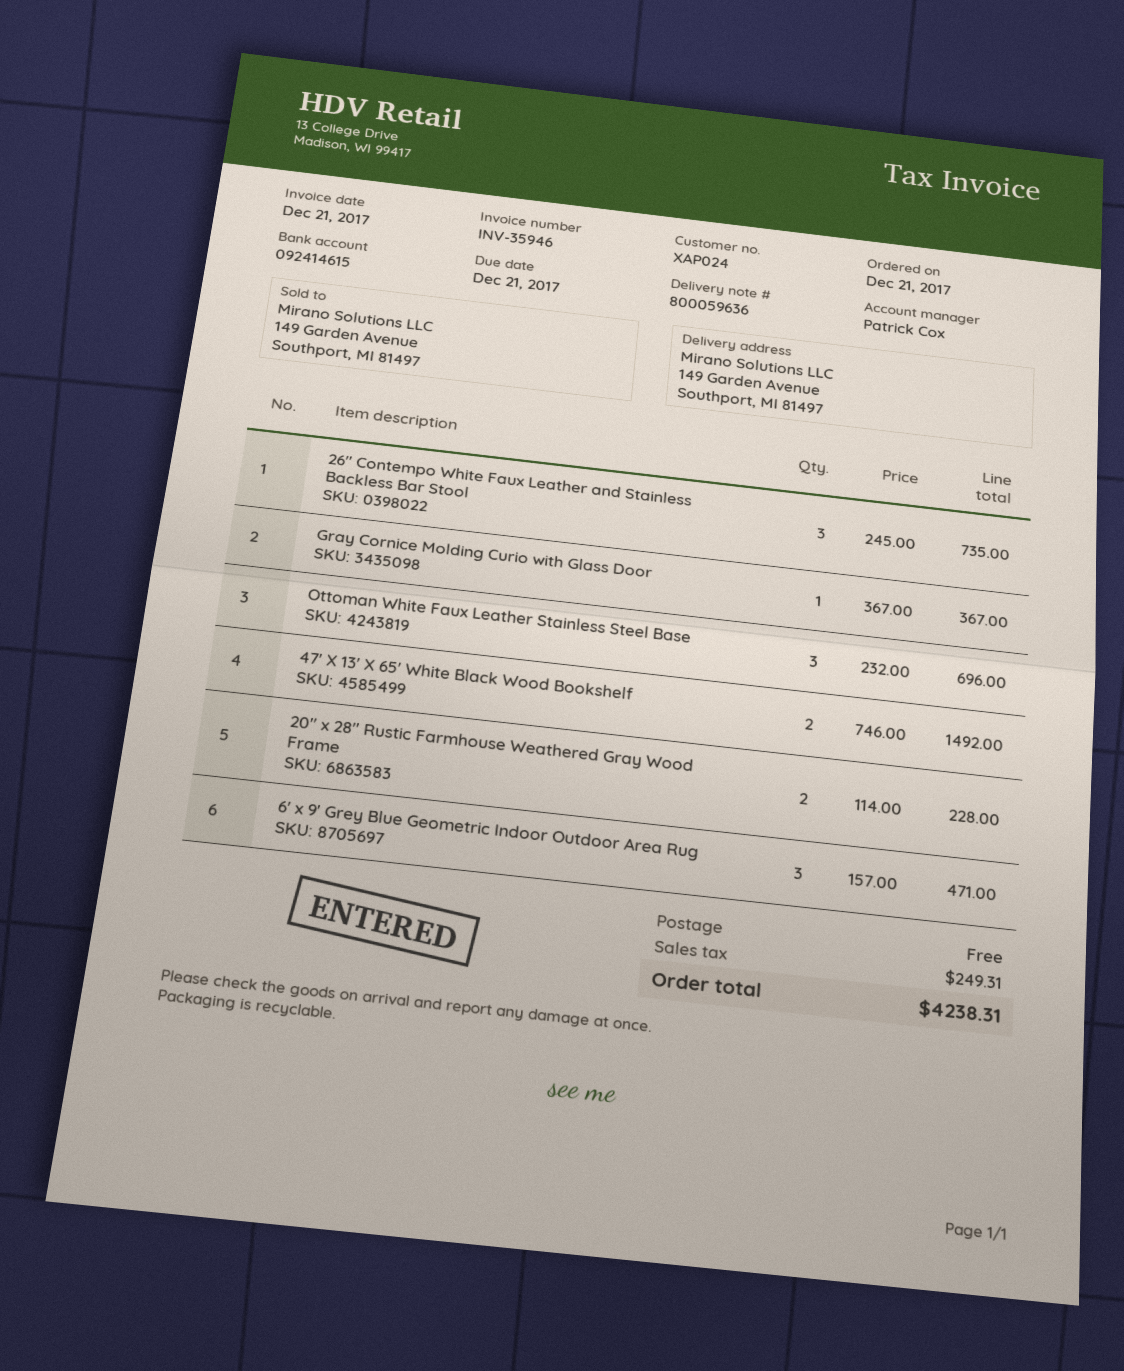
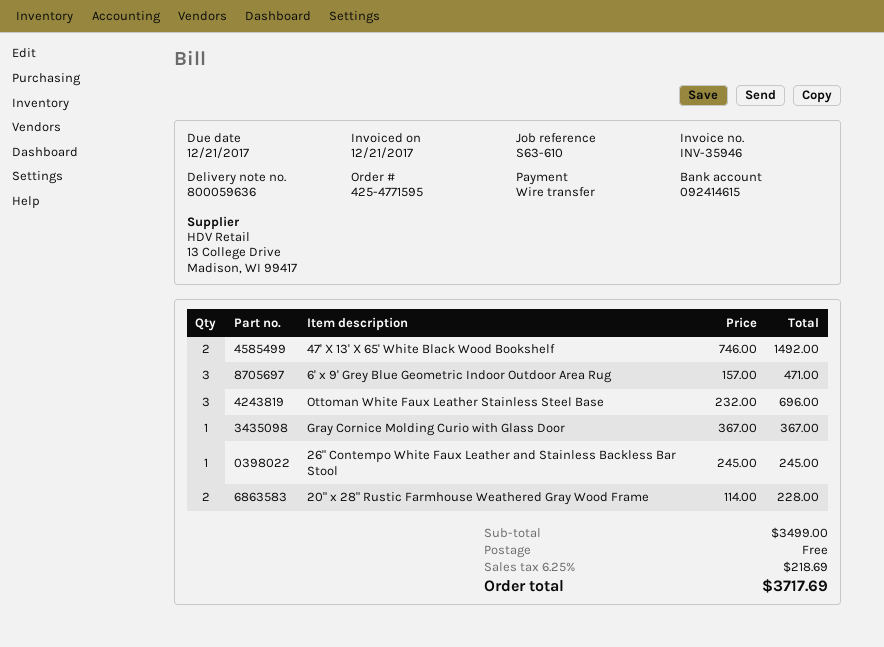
26" Contempo White Faux Leather and Stainless Backless Bar Stool: 3 x 245.00 = 735.00 -> 1 x 245.00 = 245.00
tax: 249.31 -> 218.69
total: 4238.31 -> 3717.69

